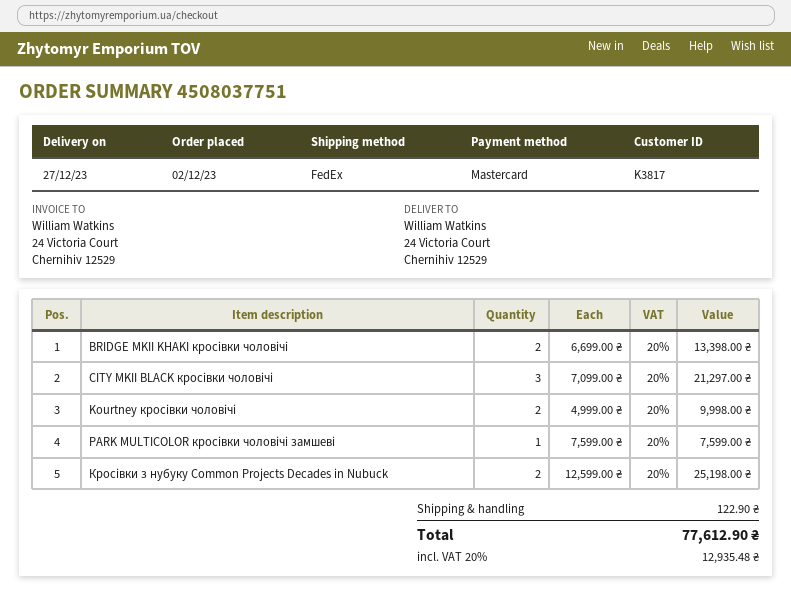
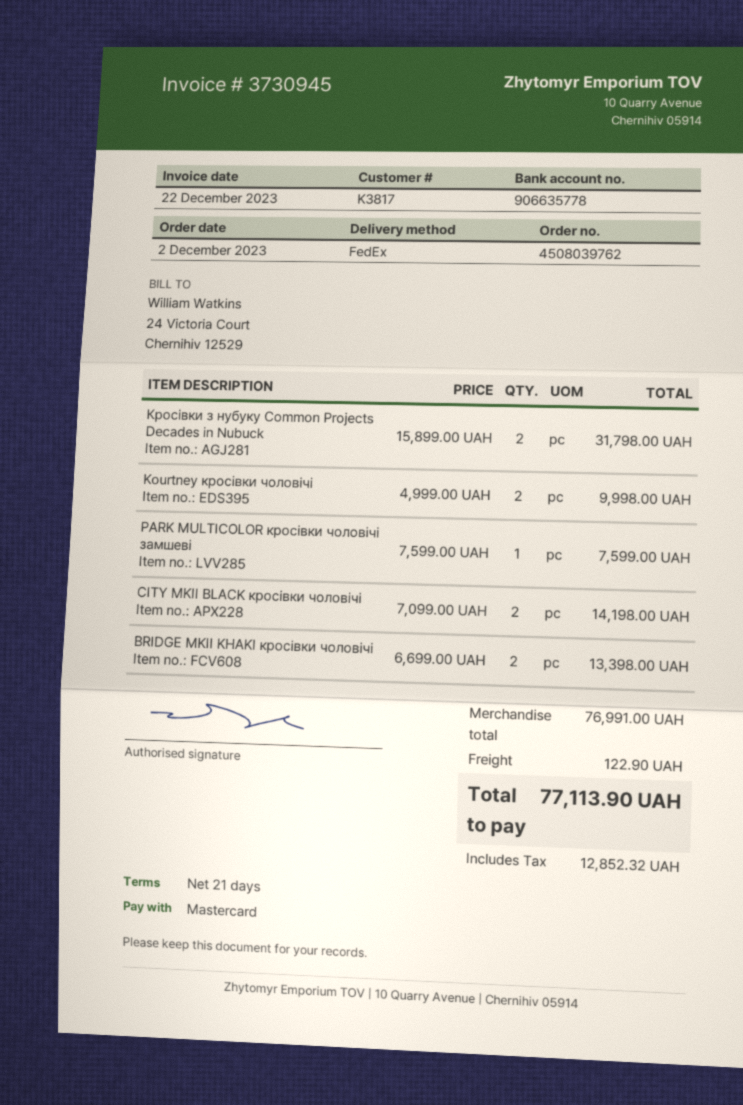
order number: 4508037751 -> 4508039762
CITY MKII BLACK кросівки чоловічі: 3 x 7099.00 = 21297.00 -> 2 x 7099.00 = 14198.00
Кросівки з нубуку Common Projects Decades in Nubuck: 2 x 12599.00 = 25198.00 -> 2 x 15899.00 = 31798.00
tax: 12935.48 -> 12852.32
total: 77612.90 -> 77113.90

